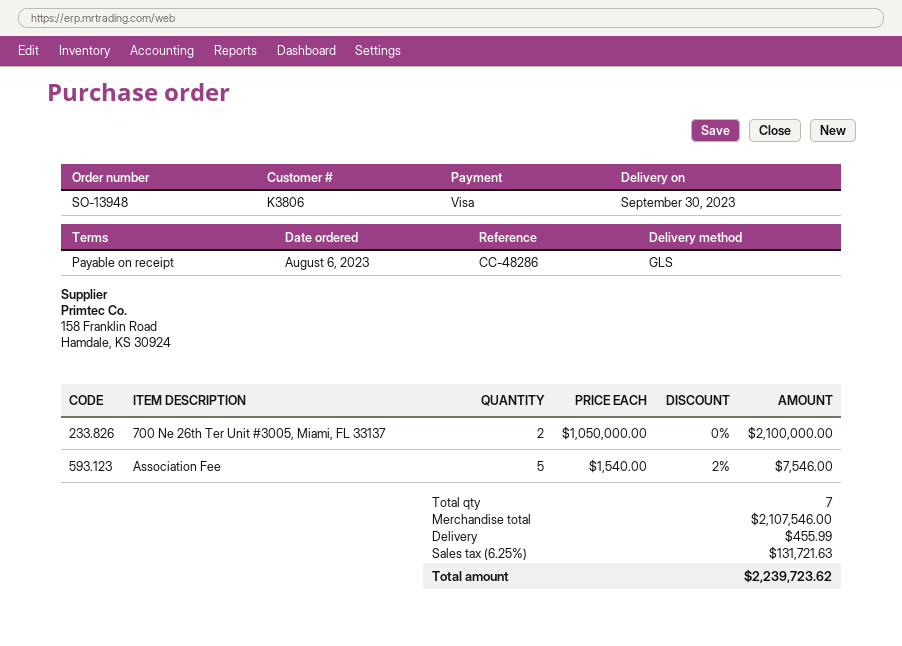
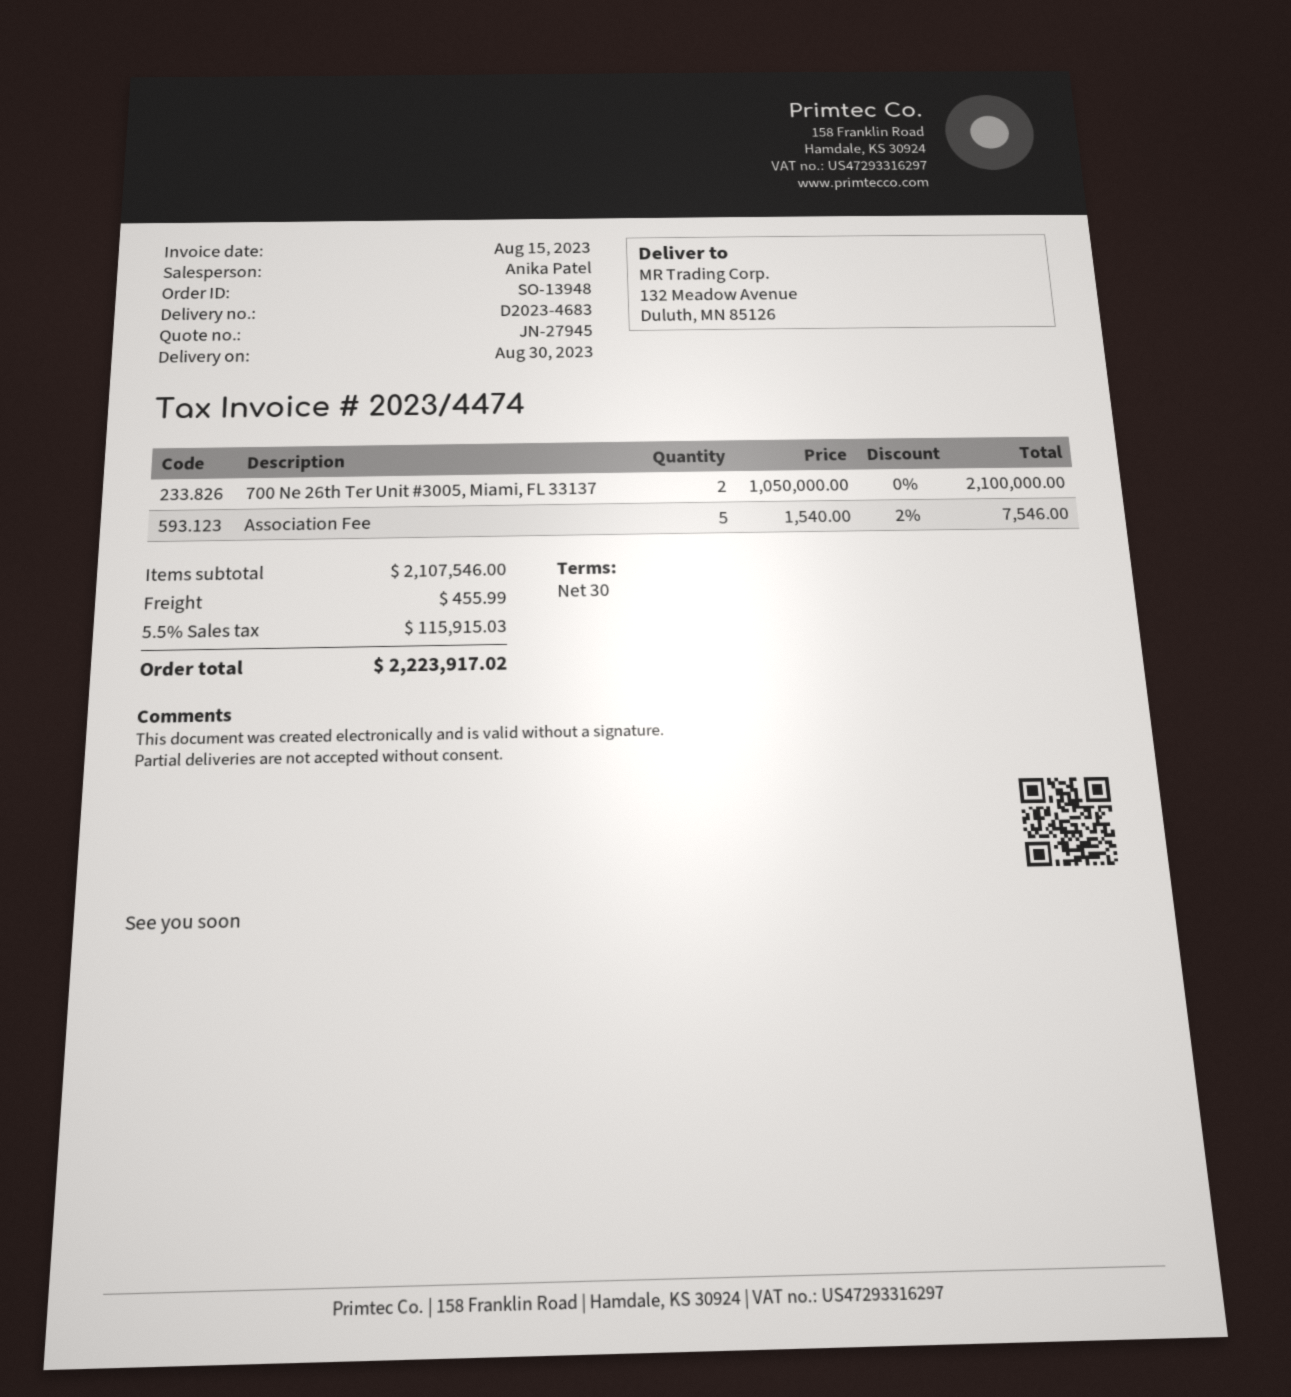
delivery date: 2023-09-30 -> 2023-08-30
payment terms: on receipt -> 30 days
tax: 6.25% = 131721.63 -> 5.5% = 115915.03
total: 2239723.62 -> 2223917.02

